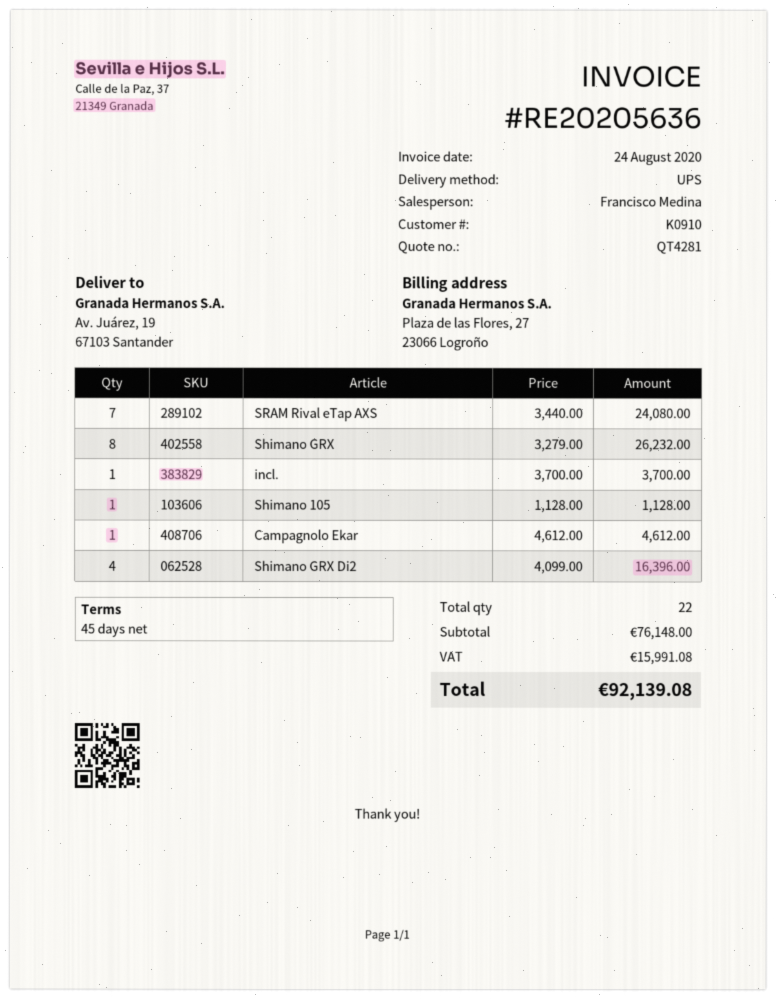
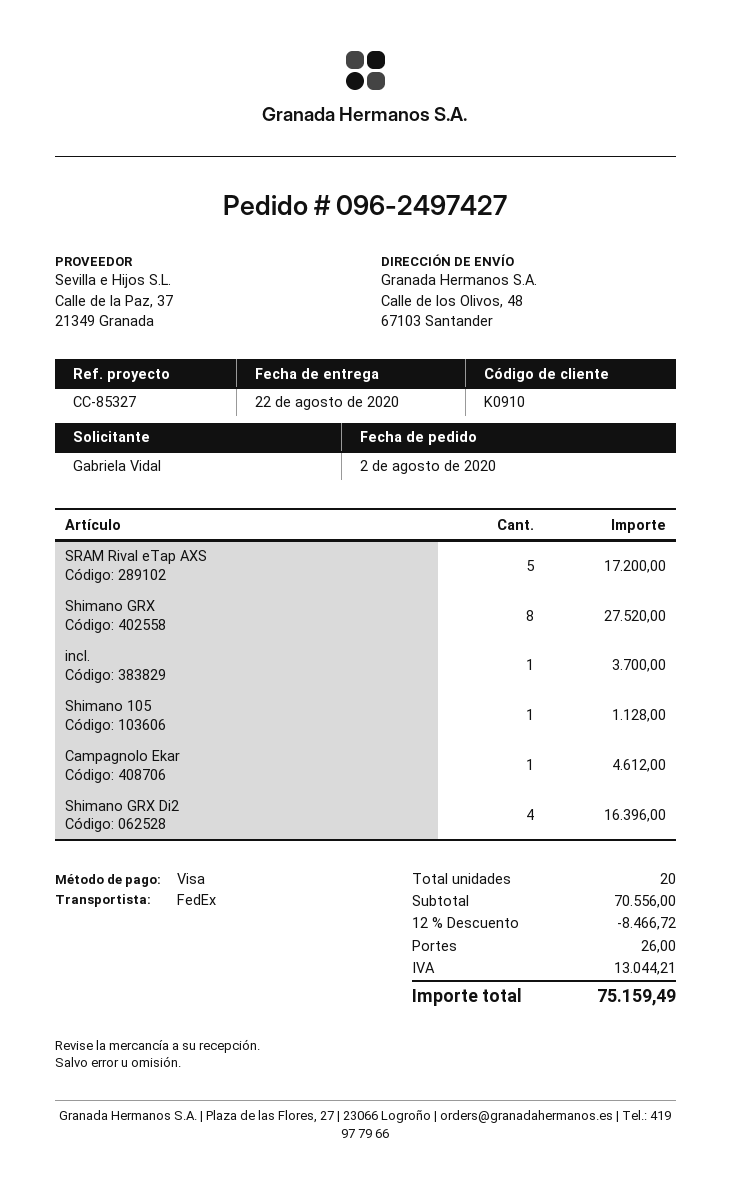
shipping method: UPS -> FedEx
ship to: Av. Juárez, 19, 67103 Santander -> Calle de los Olivos, 48, 67103 Santander
SRAM Rival eTap AXS: 7 for 24080.00 -> 5 for 17200.00
Shimano GRX: 8 for 26232.00 -> 8 for 27520.00
total quantity: 22 -> 20
subtotal: 76148.00 -> 70556.00
discount: none -> 12% = 8466.72
shipping: none -> 26.00
tax: 15991.08 -> 13044.21
total: 92139.08 -> 75159.49

